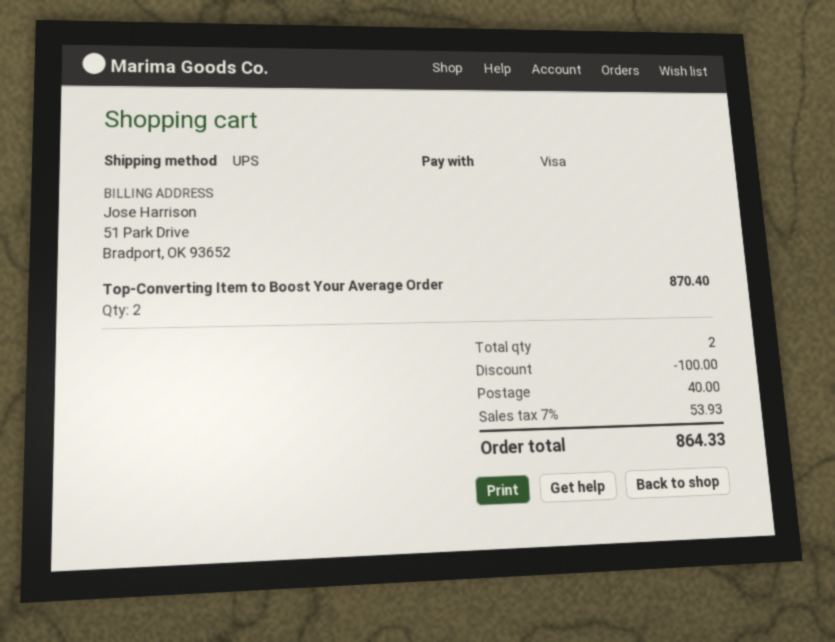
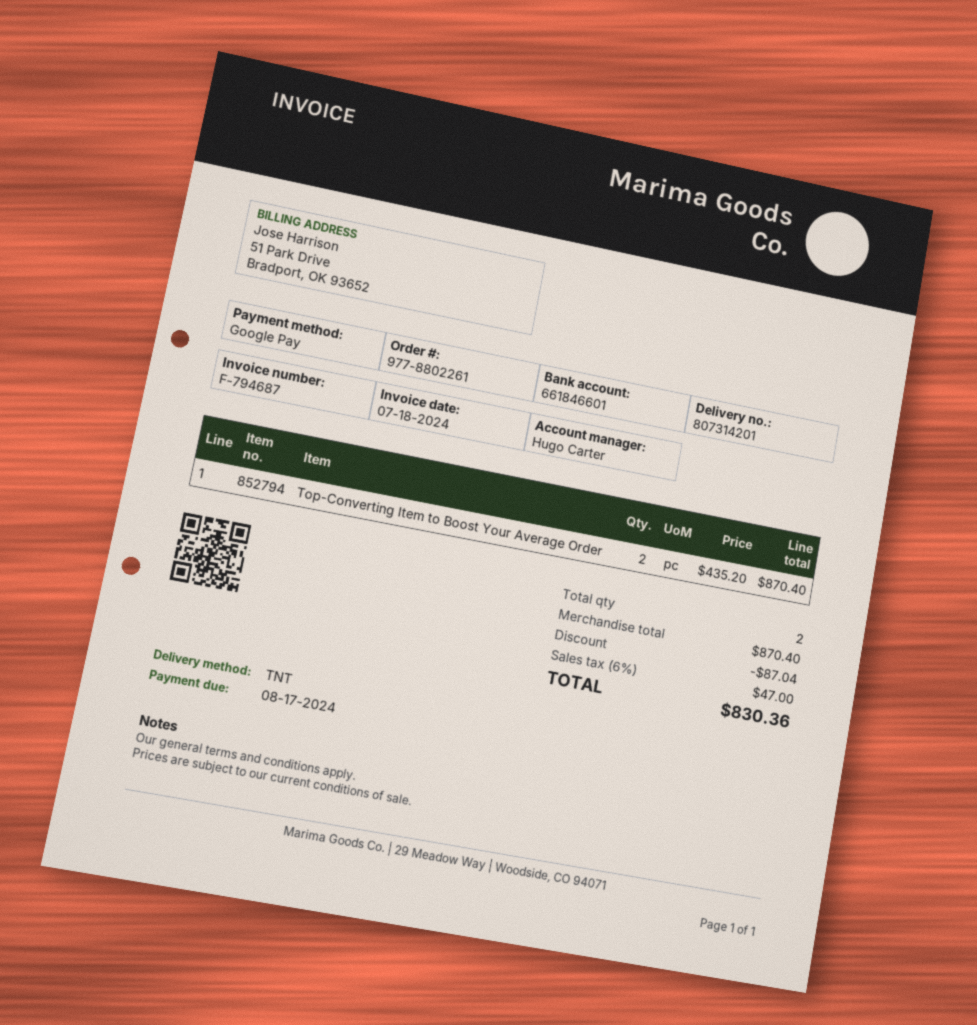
payment method: Visa -> Google Pay
shipping method: UPS -> TNT
discount: 100.00 -> 87.04
shipping: 40.00 -> none
tax: 7% = 53.93 -> 6% = 47.00
total: 864.33 -> 830.36

